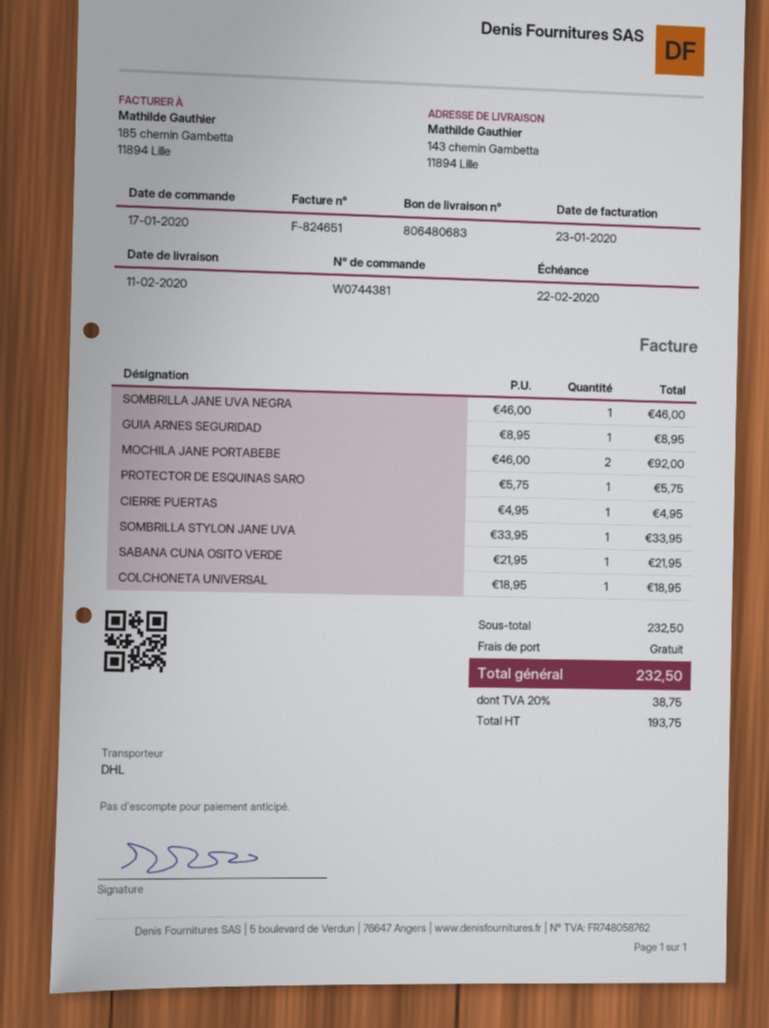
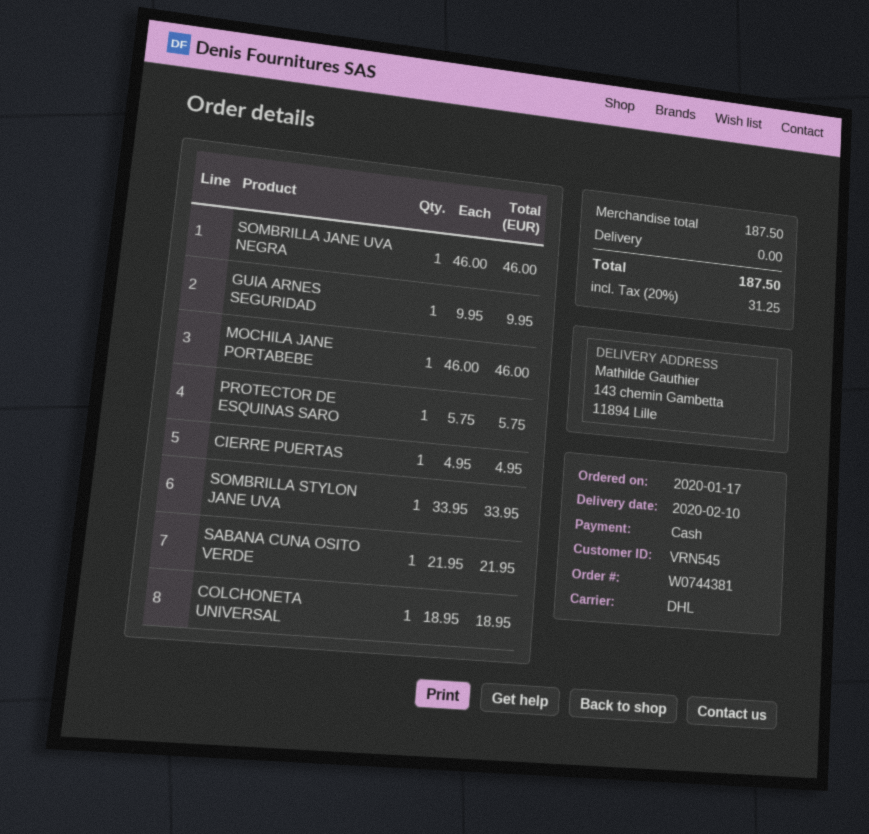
delivery date: 2020-02-11 -> 2020-02-10
GUIA ARNES SEGURIDAD: 1 x 8.95 = 8.95 -> 1 x 9.95 = 9.95
MOCHILA JANE PORTABEBE: 2 x 46.00 = 92.00 -> 1 x 46.00 = 46.00
subtotal: 232.50 -> 187.50
tax: 20% = 38.75 -> 20% = 31.25
total: 232.50 -> 187.50

